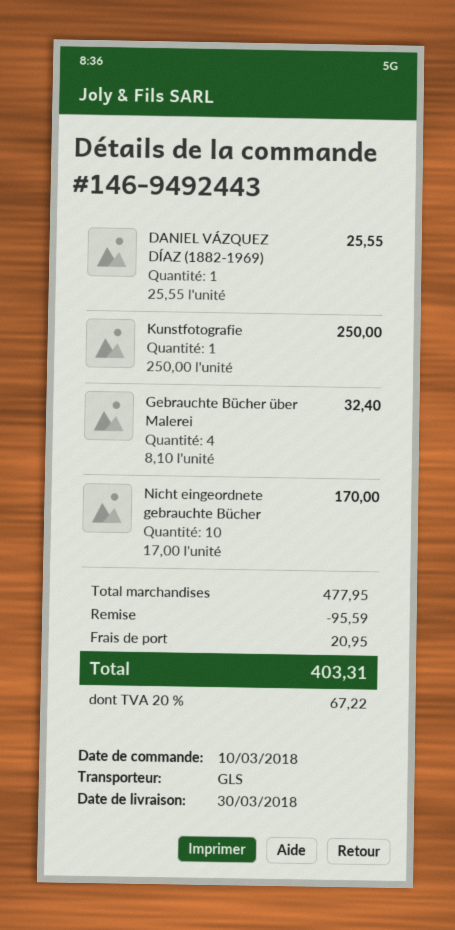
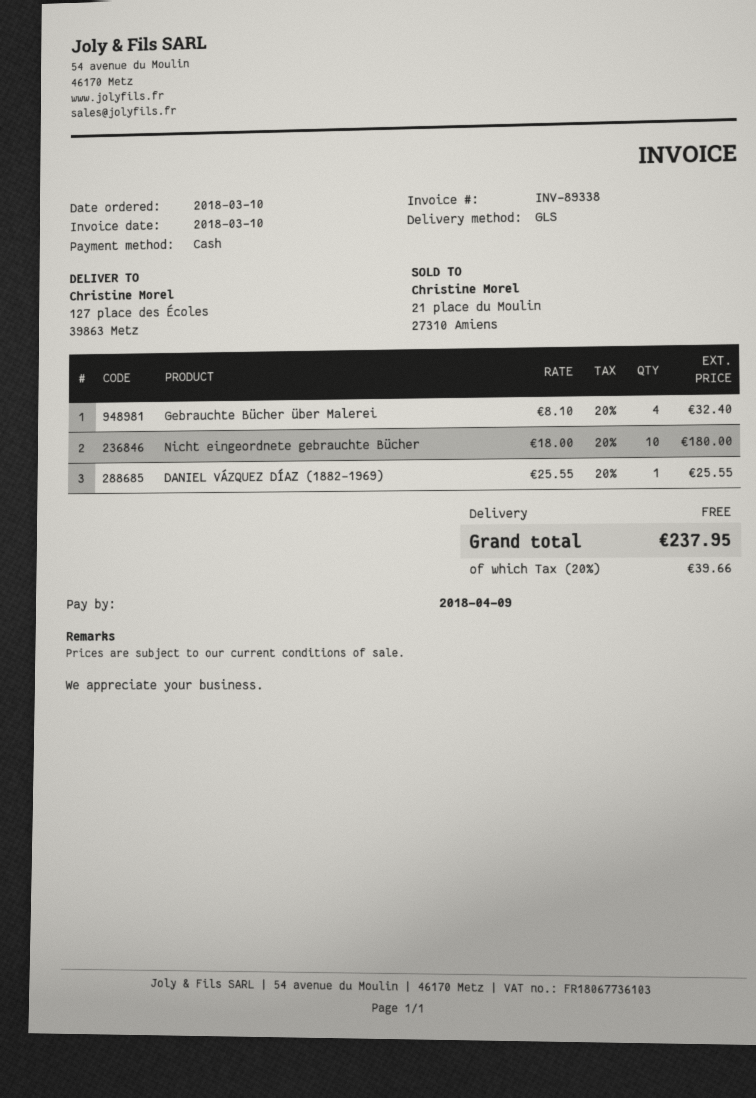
Kunstfotografie: 1 x 250.00 = 250.00 -> none
Nicht eingeordnete gebrauchte Bücher: 10 x 17.00 = 170.00 -> 10 x 18.00 = 180.00
discount: 95.59 -> none
shipping: 20.95 -> 0.00
tax: 20% = 67.22 -> 20% = 39.66
total: 403.31 -> 237.95

